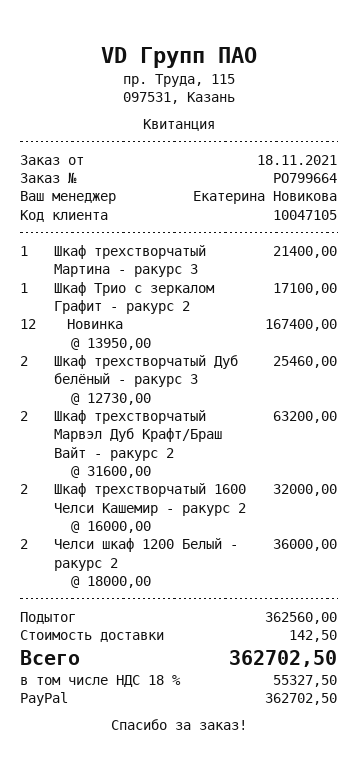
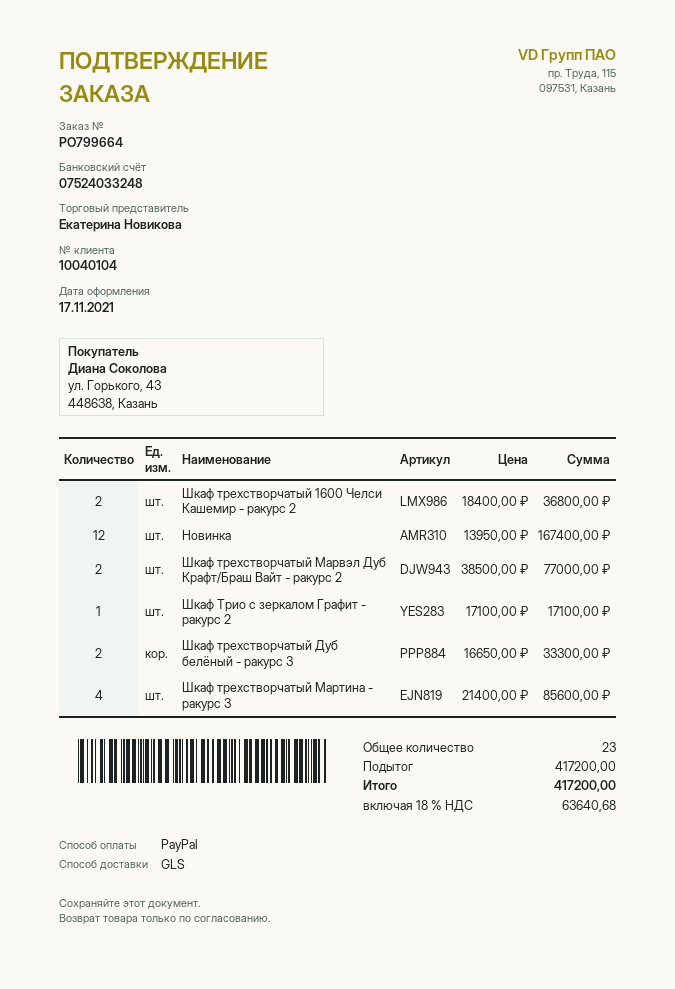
order date: 2021-11-18 -> 2021-11-17
customer number: 10047105 -> 10040104
Шкаф трехстворчатый Мартина - ракурс 3: 1 x 21400.00 = 21400.00 -> 4 x 21400.00 = 85600.00
Шкаф трехстворчатый Дуб белёный - ракурс 3: 2 x 12730.00 = 25460.00 -> 2 x 16650.00 = 33300.00
Шкаф трехстворчатый Марвэл Дуб Крафт/Браш Вайт - ракурс 2: 2 x 31600.00 = 63200.00 -> 2 x 38500.00 = 77000.00
Шкаф трехстворчатый 1600 Челси Кашемир - ракурс 2: 2 x 16000.00 = 32000.00 -> 2 x 18400.00 = 36800.00
Челси шкаф 1200 Белый - ракурс 2: 2 x 18000.00 = 36000.00 -> none
subtotal: 362560.00 -> 417200.00
shipping: 142.50 -> none
tax: 18% = 55327.50 -> 18% = 63640.68
total: 362702.50 -> 417200.00

